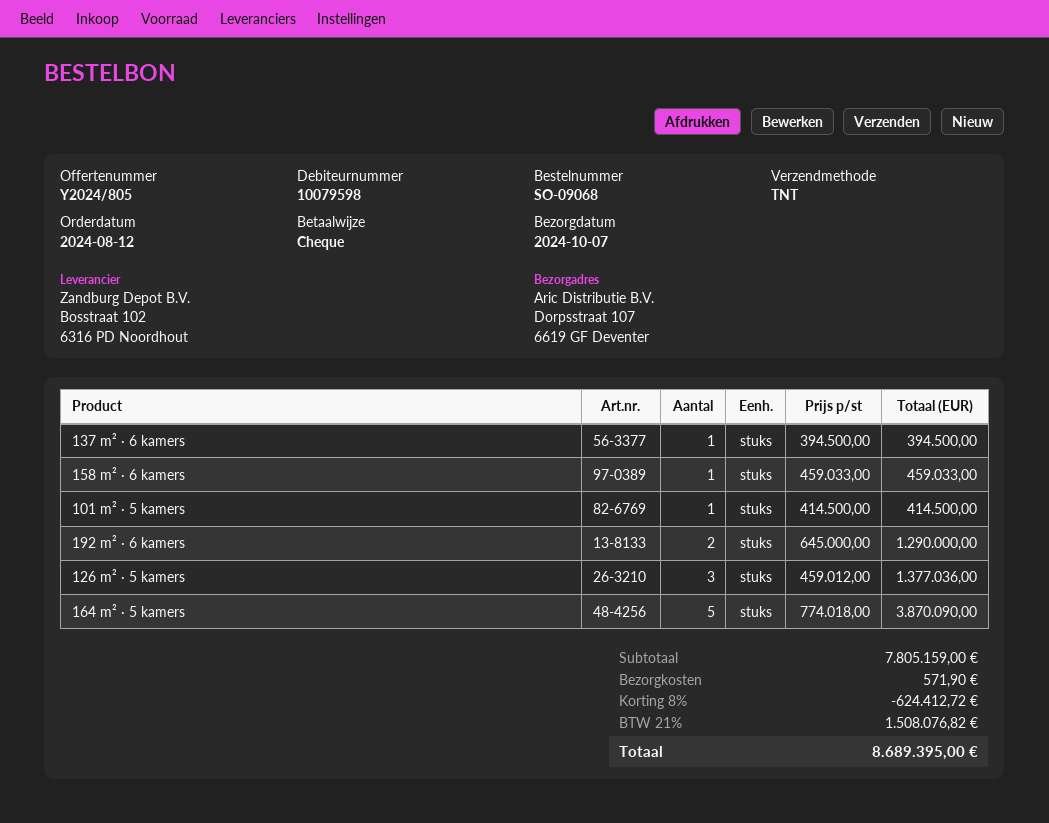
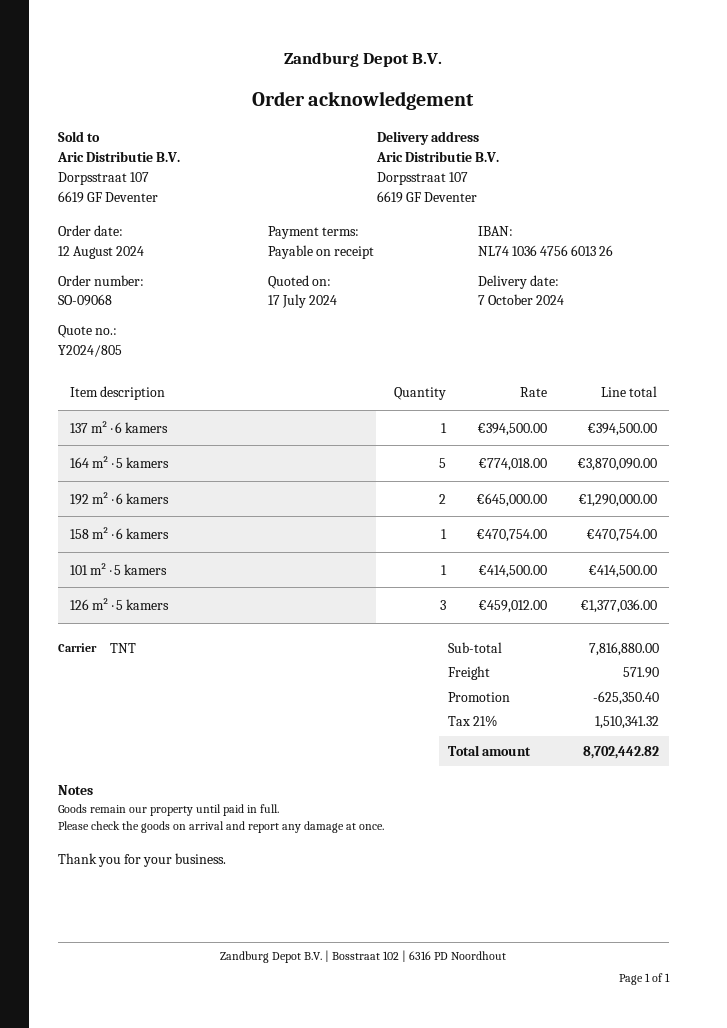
158 m² · 6 kamers: 1 x 459033.00 = 459033.00 -> 1 x 470754.00 = 470754.00
subtotal: 7805159.00 -> 7816880.00
discount: 624412.72 -> 625350.40
tax: 21% = 1508076.82 -> 21% = 1510341.32
total: 8689395.00 -> 8702442.82

